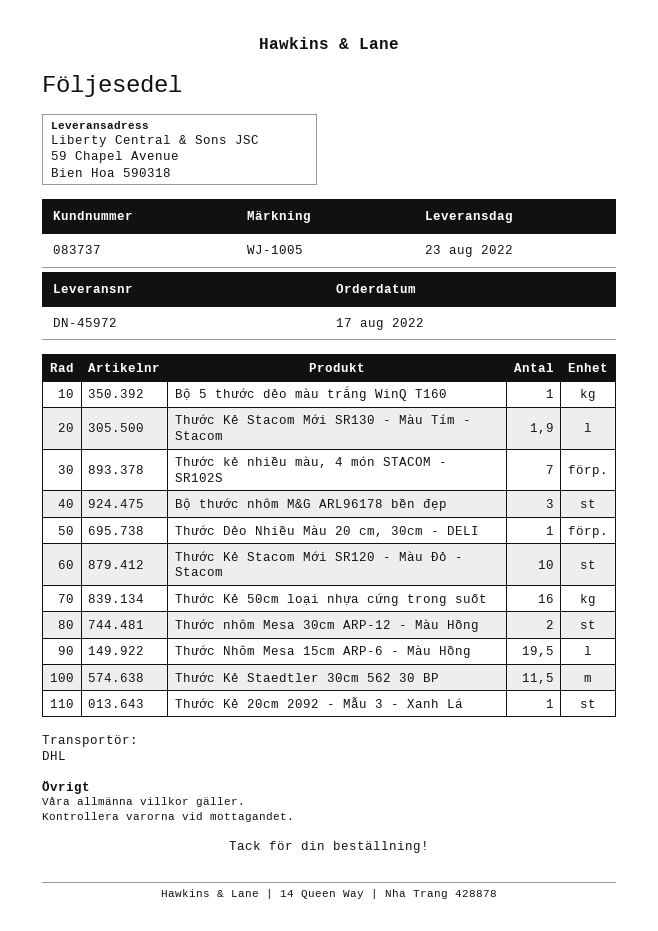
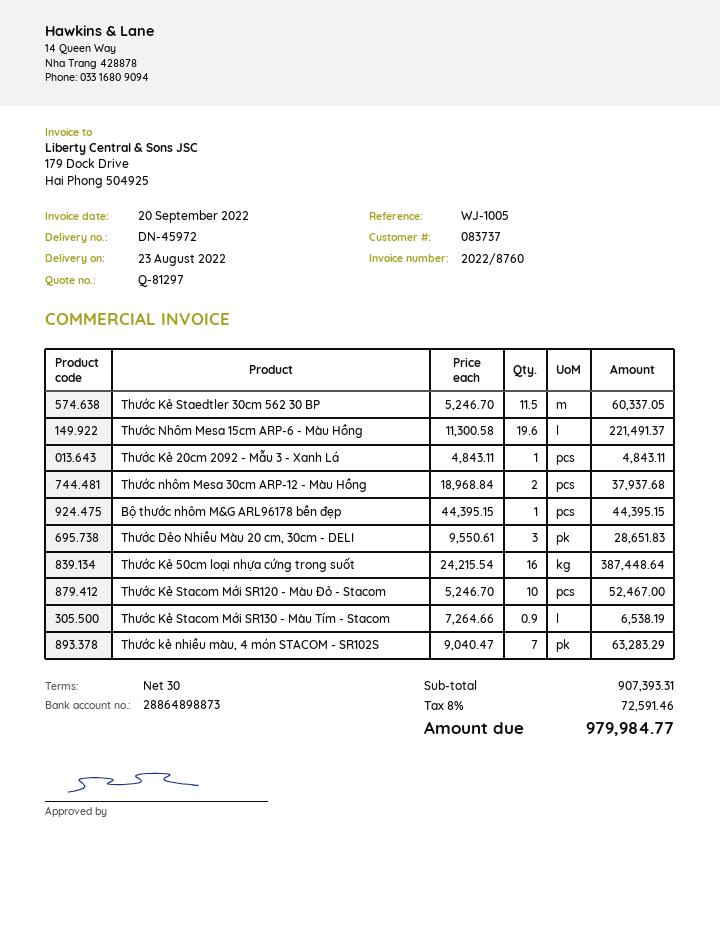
Bộ 5 thước dẻo màu trắng WinQ T160: 1 -> none
Thước Kẻ Stacom Mới SR130 - Màu Tím - Stacom: 1.9 -> 0.9
Bộ thước nhôm M&G ARL96178 bền đẹp: 3 -> 1
Thước Dẻo Nhiều Màu 20 cm, 30cm - DELI: 1 -> 3
Thước Nhôm Mesa 15cm ARP-6 - Màu Hồng: 19.5 -> 19.6

